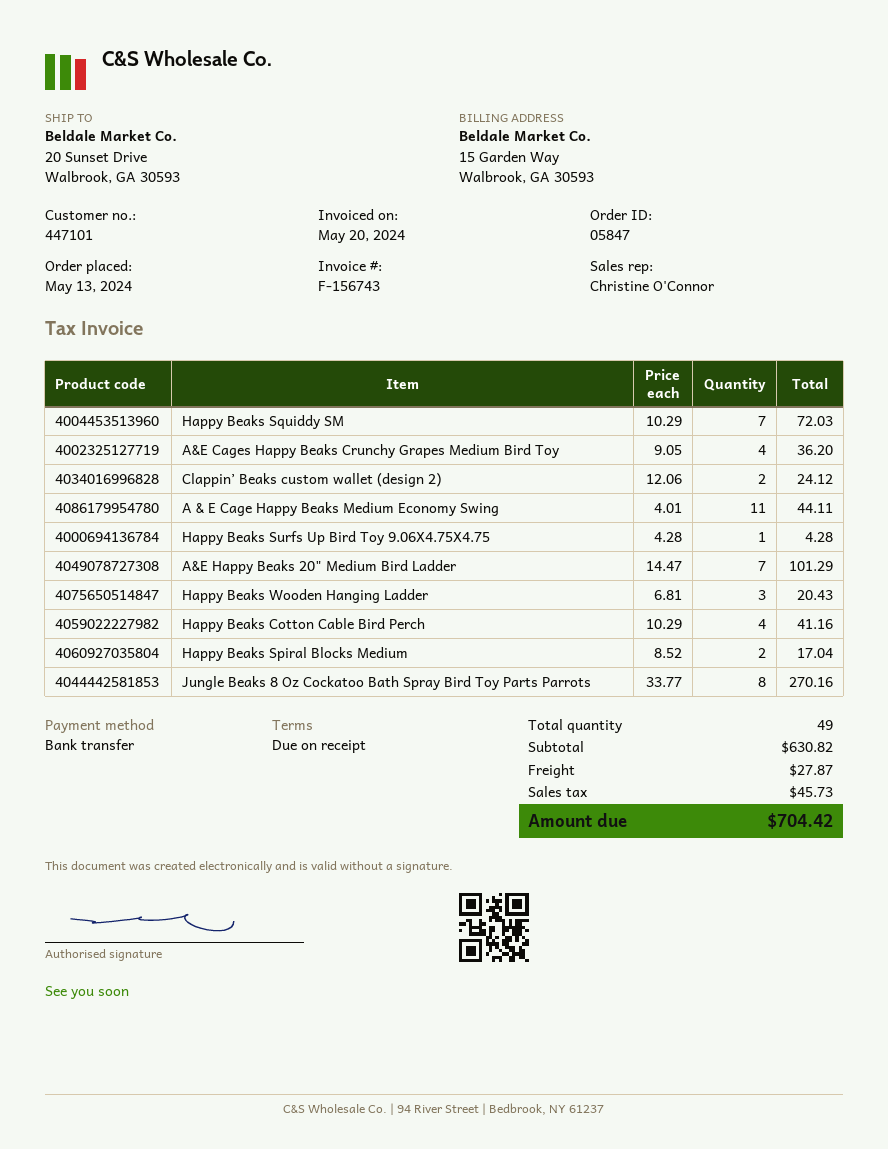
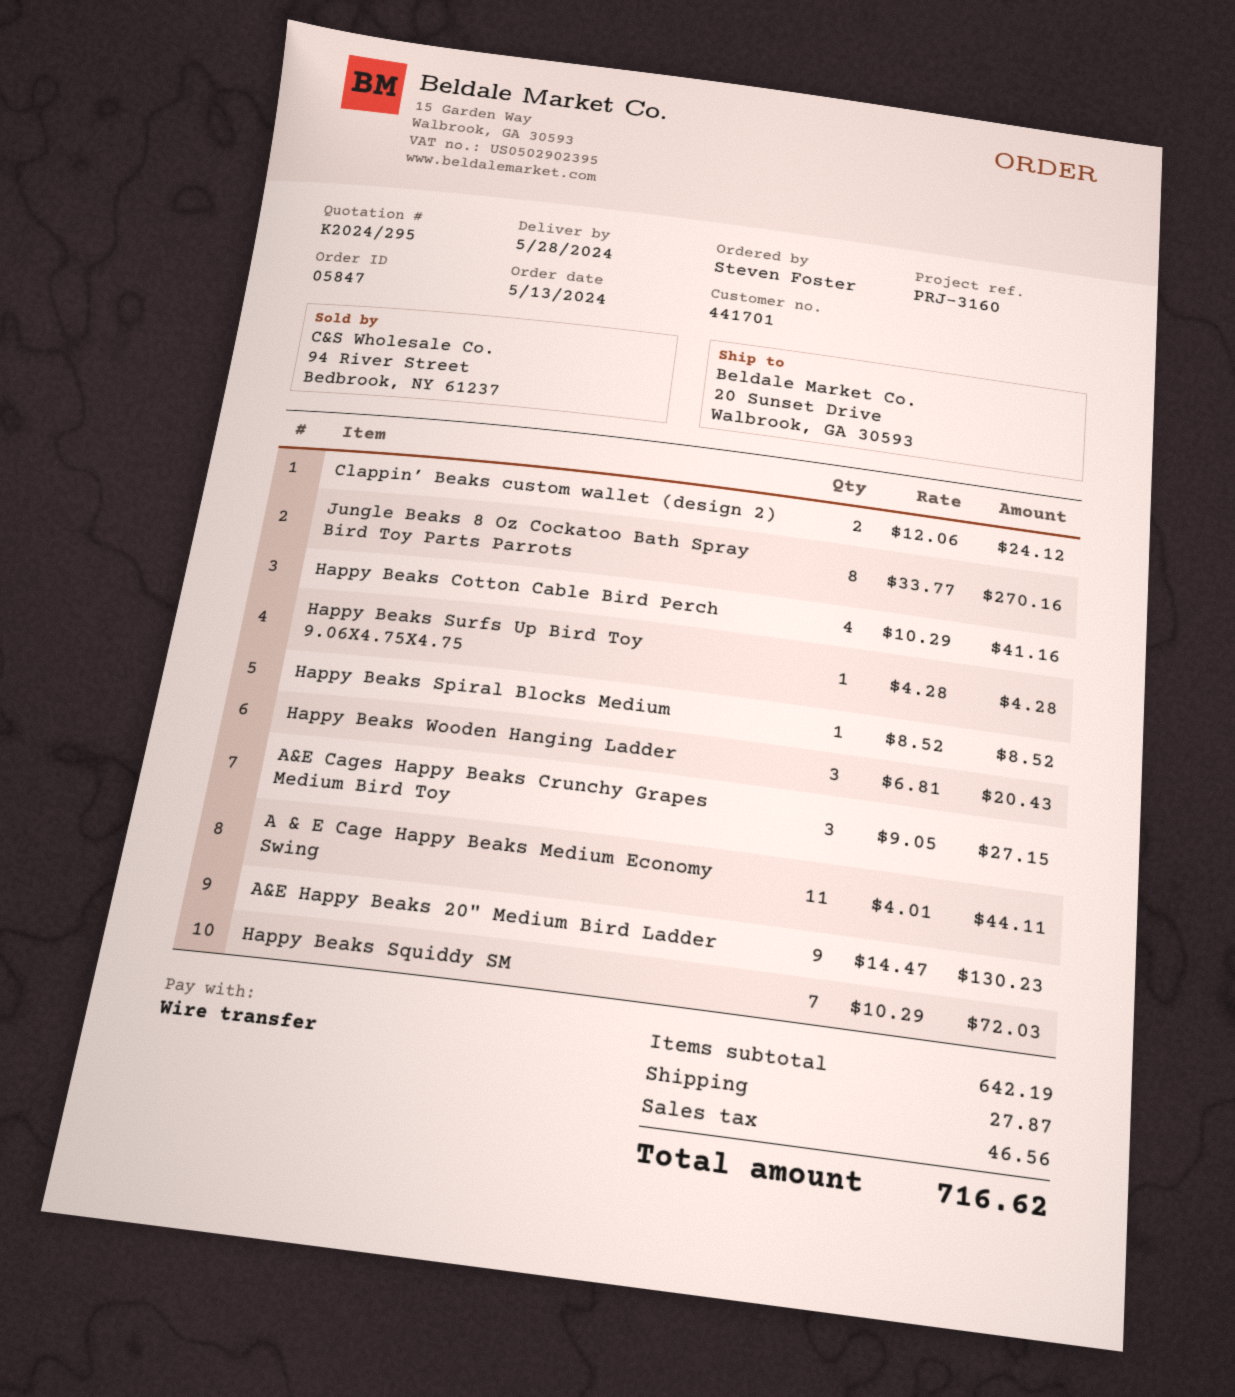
customer number: 447101 -> 441701
A&E Cages Happy Beaks Crunchy Grapes Medium Bird Toy: 4 x 9.05 = 36.20 -> 3 x 9.05 = 27.15
A&E Happy Beaks 20" Medium Bird Ladder: 7 x 14.47 = 101.29 -> 9 x 14.47 = 130.23
Happy Beaks Spiral Blocks Medium: 2 x 8.52 = 17.04 -> 1 x 8.52 = 8.52
subtotal: 630.82 -> 642.19
tax: 45.73 -> 46.56
total: 704.42 -> 716.62

